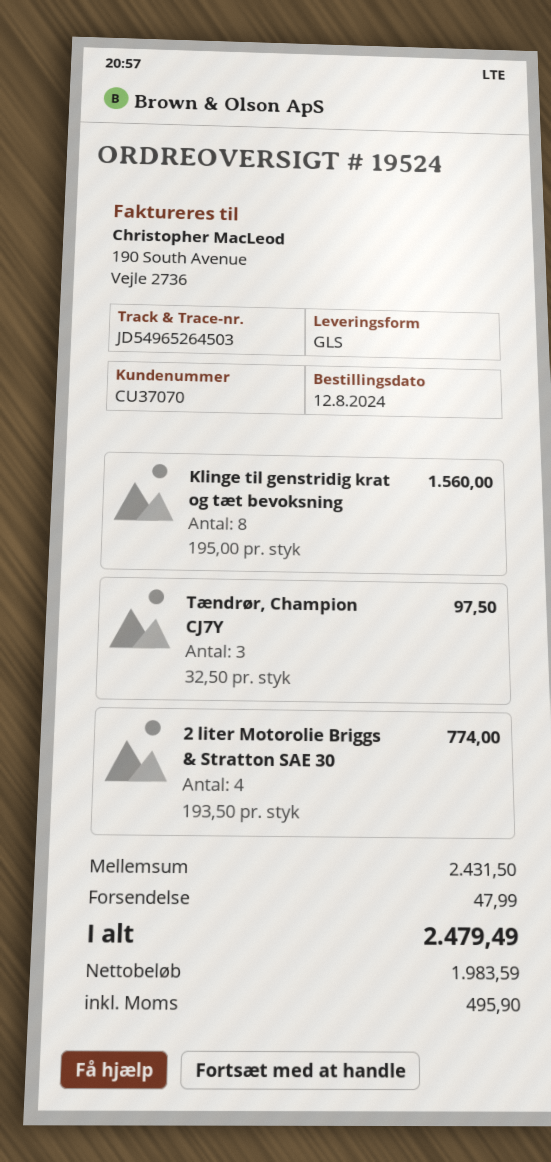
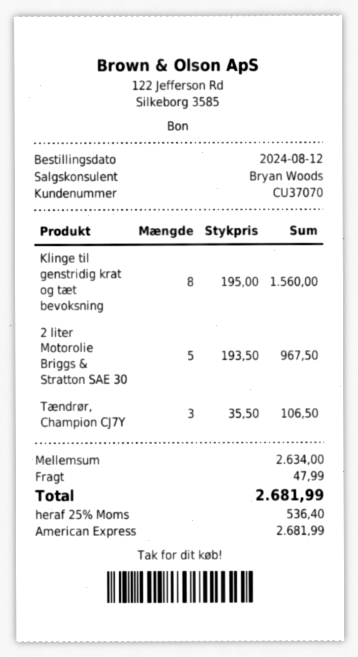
Tændrør, Champion CJ7Y: 3 x 32.50 = 97.50 -> 3 x 35.50 = 106.50
2 liter Motorolie Briggs & Stratton SAE 30: 4 x 193.50 = 774.00 -> 5 x 193.50 = 967.50
subtotal: 2431.50 -> 2634.00
tax: 495.90 -> 536.40
total: 2479.49 -> 2681.99

